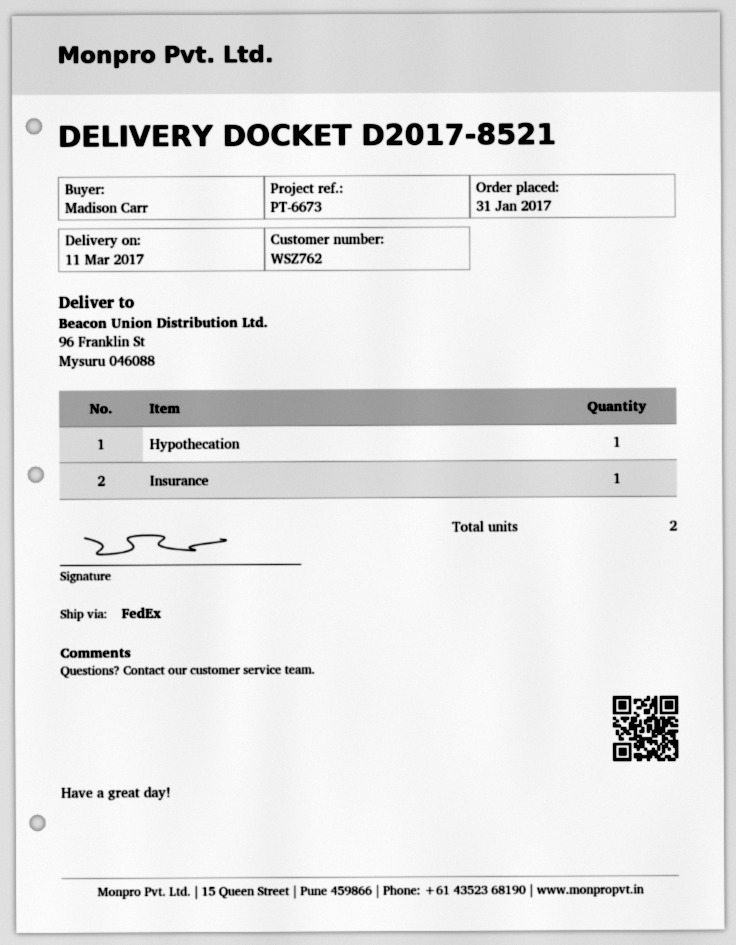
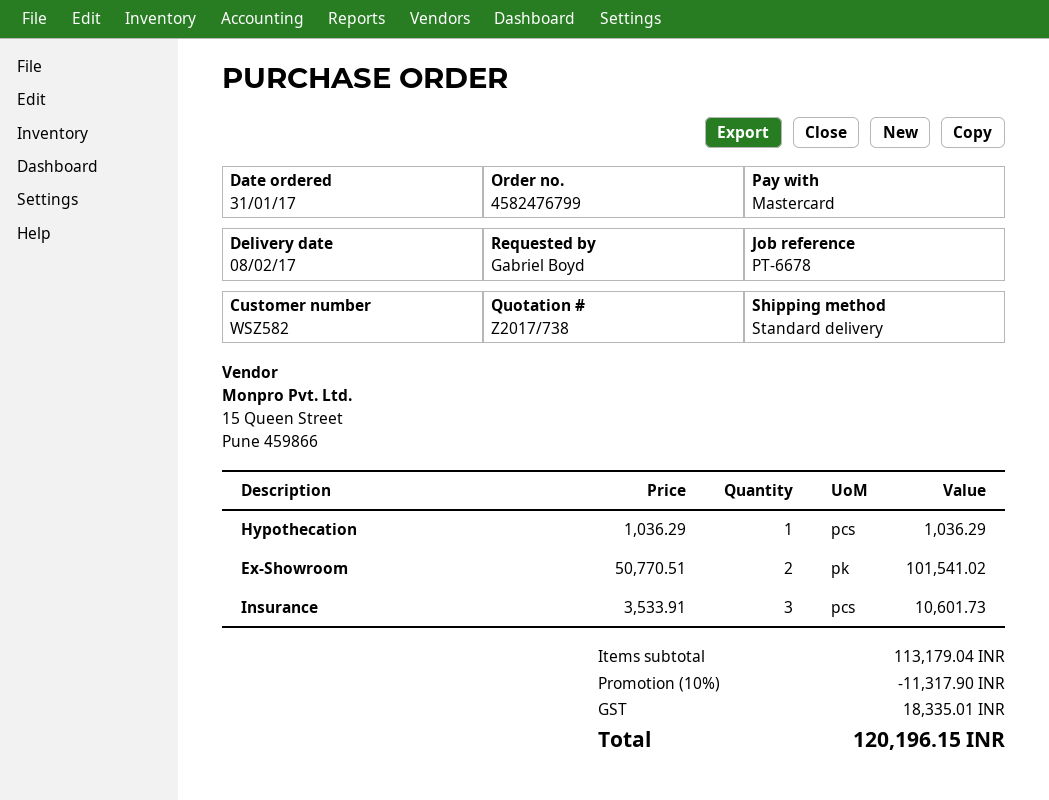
delivery date: 2017-03-11 -> 2017-02-08
customer number: WSZ762 -> WSZ582
reference: PT-6673 -> PT-6678
ordered by: Madison Carr -> Gabriel Boyd
shipping method: FedEx -> standard
Insurance: 1 -> 3
Ex-Showroom: none -> 2

